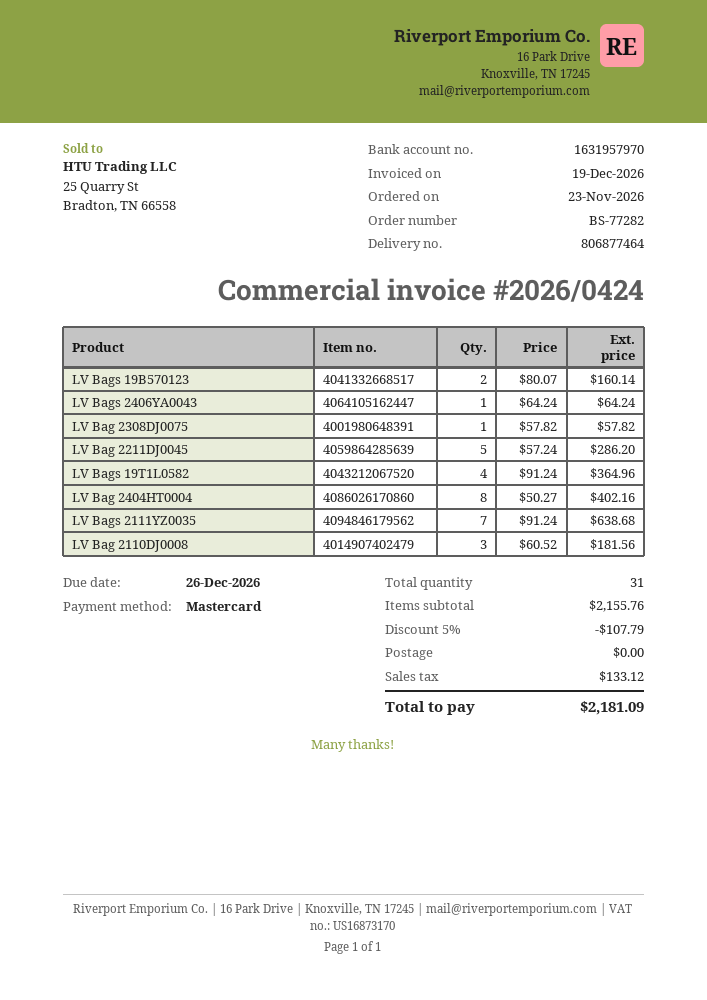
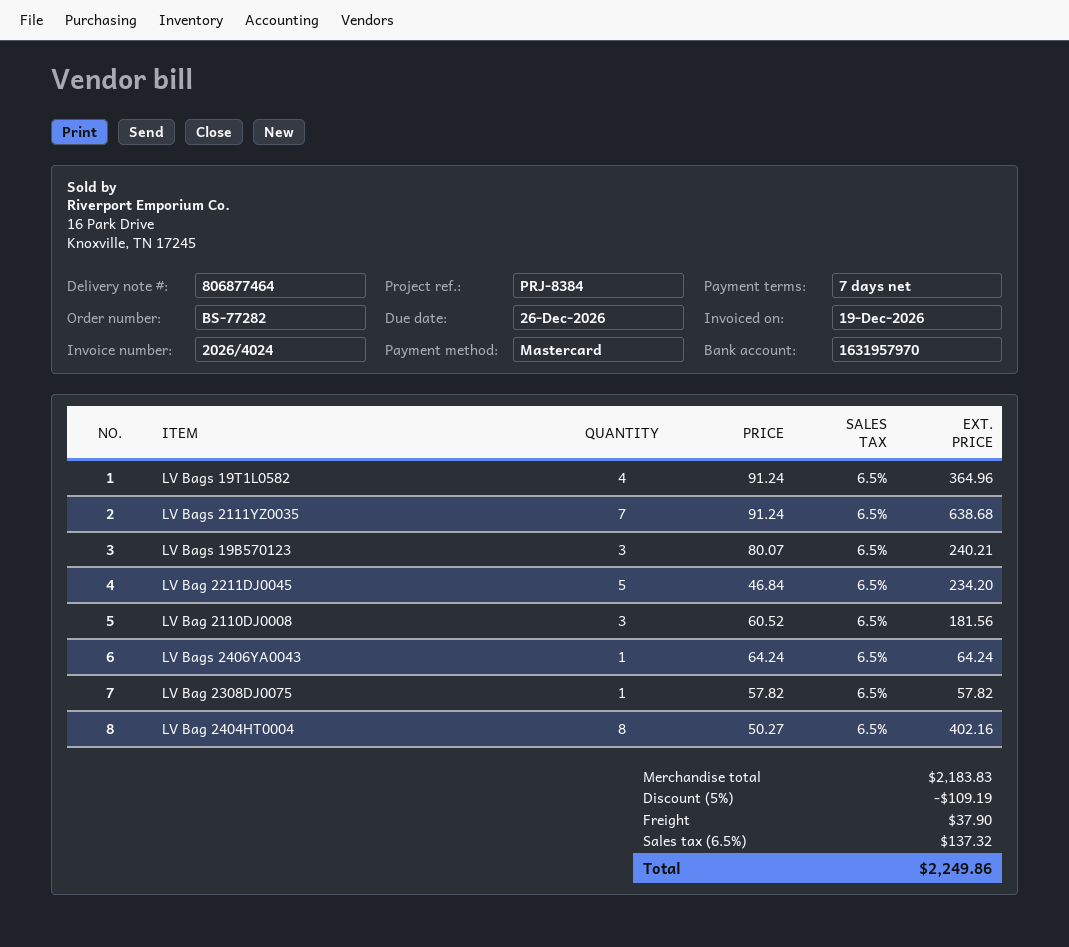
invoice number: 2026/0424 -> 2026/4024
LV Bags 19B570123: 2 x 80.07 = 160.14 -> 3 x 80.07 = 240.21
LV Bag 2211DJ0045: 5 x 57.24 = 286.20 -> 5 x 46.84 = 234.20
subtotal: 2155.76 -> 2183.83
discount: 5% = 107.79 -> 5% = 109.19
shipping: 0.00 -> 37.90
tax: 133.12 -> 137.32
total: 2181.09 -> 2249.86

